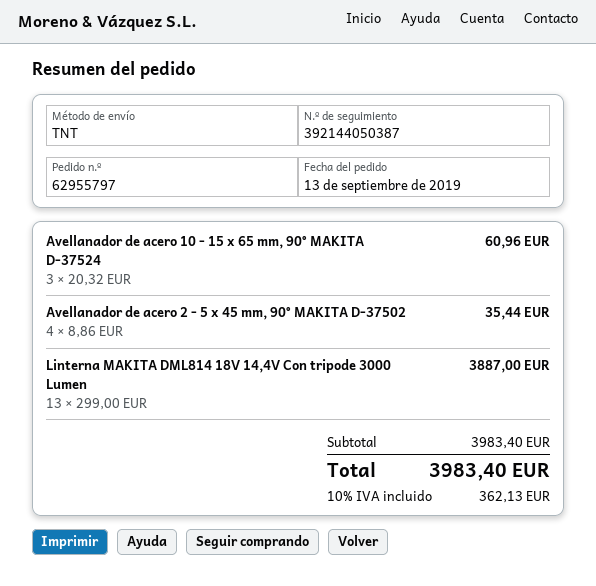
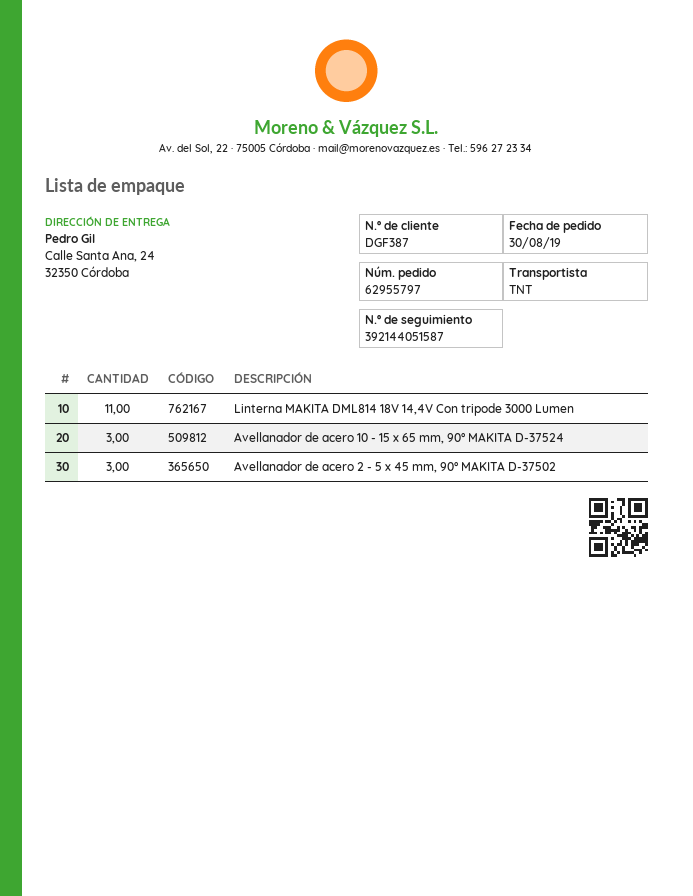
order date: 2019-09-13 -> 2019-08-30
tracking number: 392144050387 -> 392144051587
Avellanador de acero 2 - 5 x 45 mm, 90° MAKITA D-37502: 4 -> 3
Linterna MAKITA DML814 18V 14,4V Con tripode 3000 Lumen: 13 -> 11

